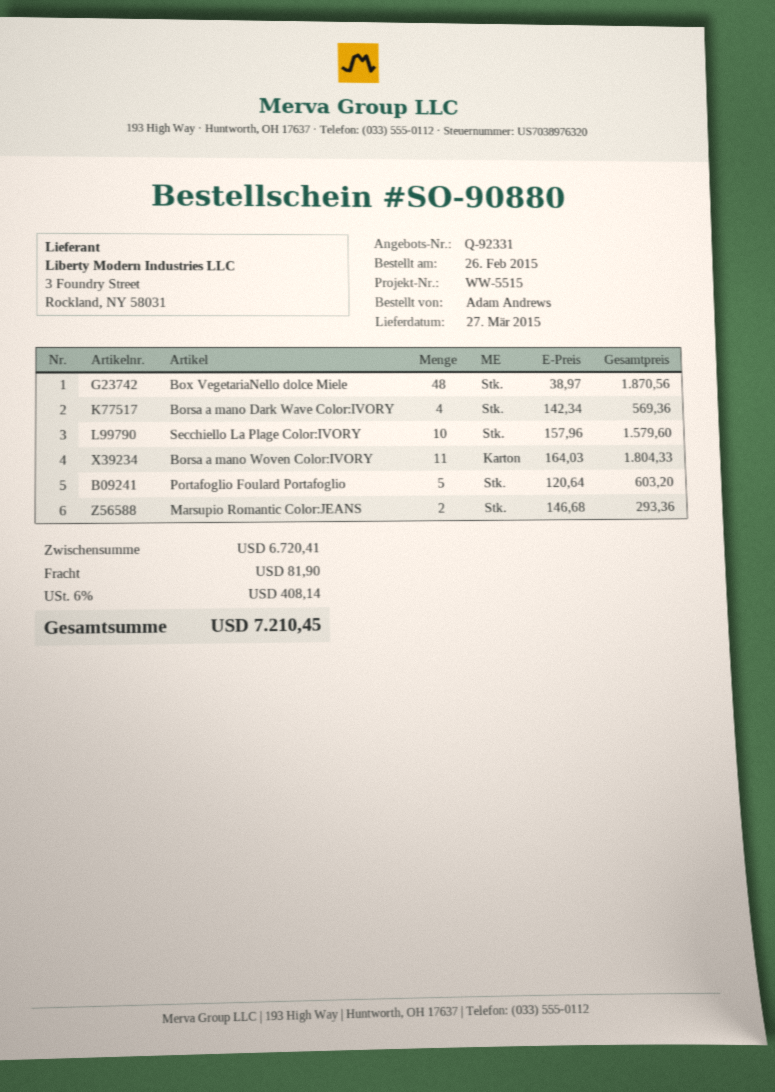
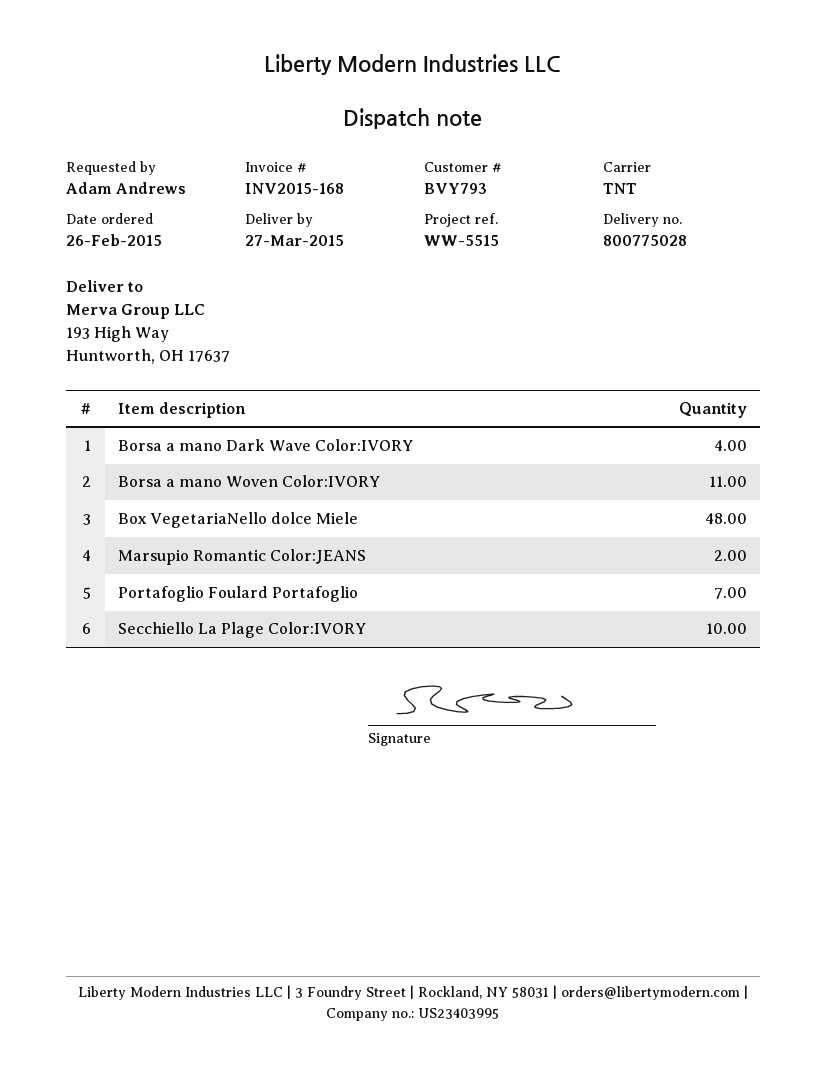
Portafoglio Foulard Portafoglio: 5 -> 7

